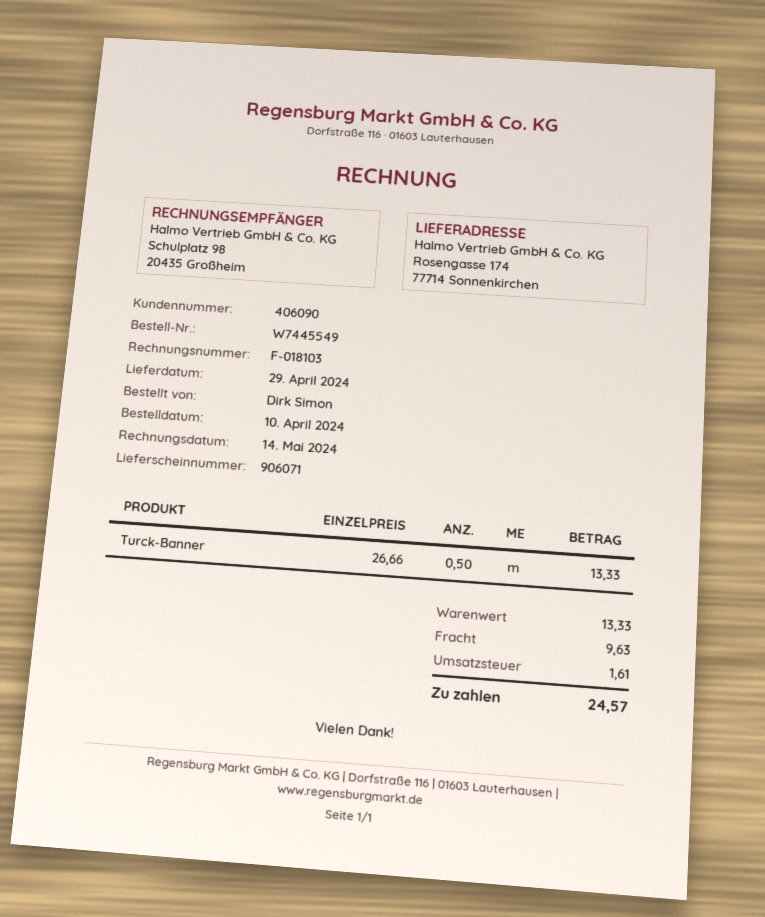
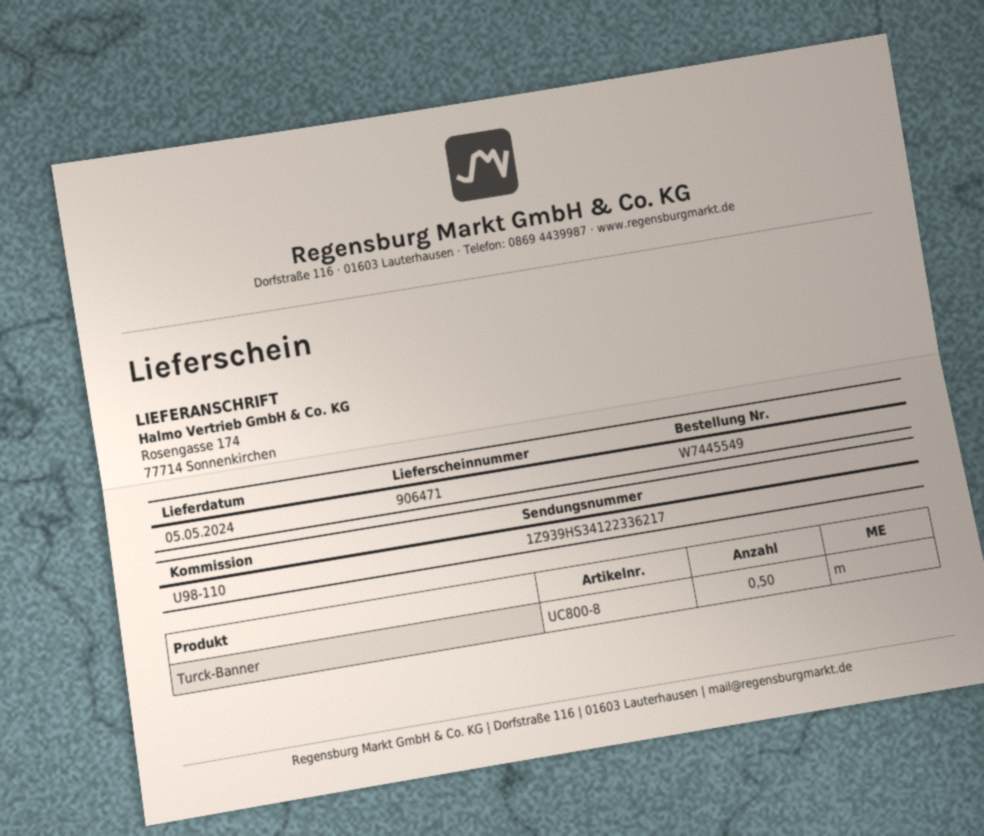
delivery note number: 906071 -> 906471
delivery date: 2024-04-29 -> 2024-05-05

